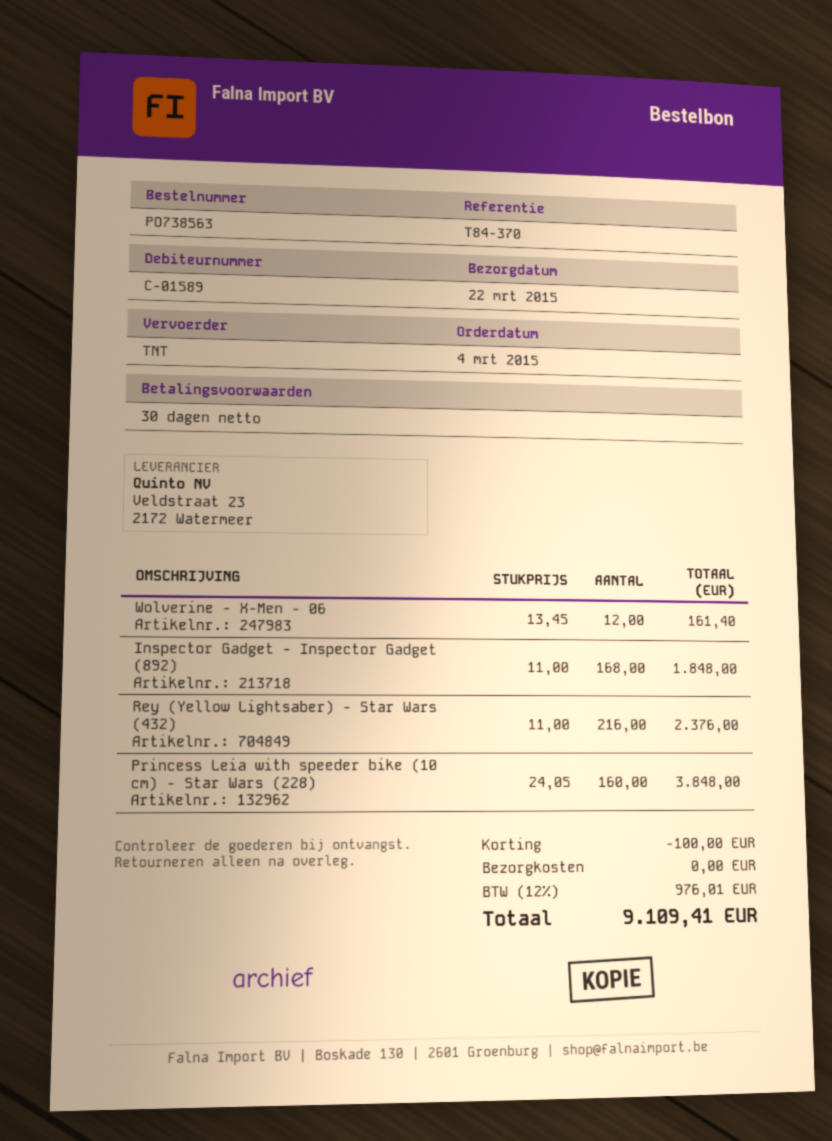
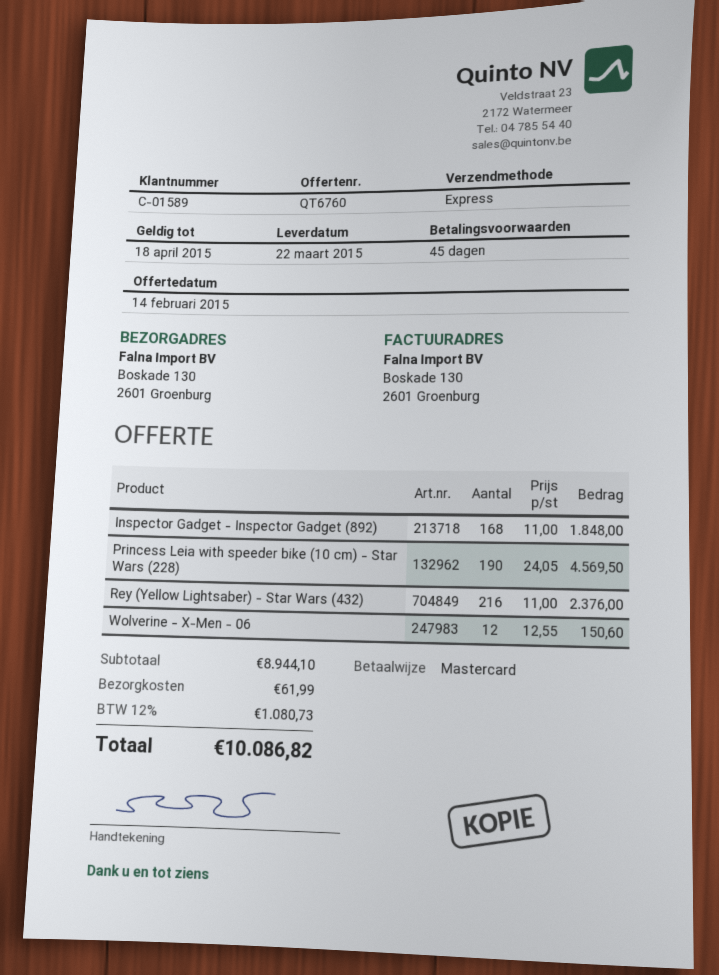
payment terms: 30 days -> 45 days
shipping method: TNT -> express
Wolverine - X-Men - 06: 12 x 13.45 = 161.40 -> 12 x 12.55 = 150.60
Princess Leia with speeder bike (10 cm) - Star Wars (228): 160 x 24.05 = 3848.00 -> 190 x 24.05 = 4569.50
discount: 100.00 -> none
shipping: 0.00 -> 61.99
tax: 12% = 976.01 -> 12% = 1080.73
total: 9109.41 -> 10086.82

